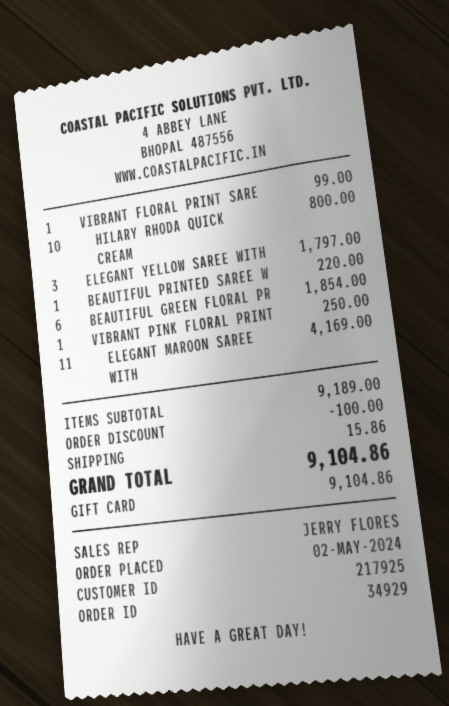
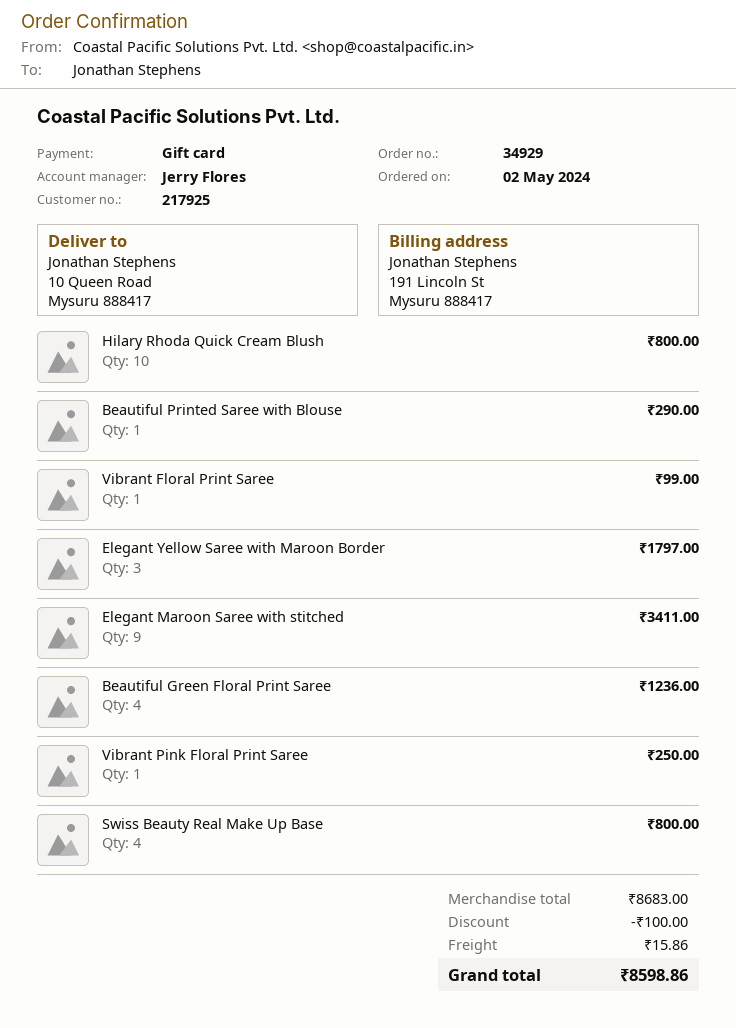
BEAUTIFUL PRINTED SAREE W: 1 for 220.00 -> 1 for 290.00
BEAUTIFUL GREEN FLORAL PR: 6 for 1854.00 -> 4 for 1236.00
ELEGANT MAROON SAREE WITH: 11 for 4169.00 -> 9 for 3411.00
Swiss Beauty Real Make Up Base: none -> 4 for 800.00
subtotal: 9189.00 -> 8683.00
total: 9104.86 -> 8598.86

